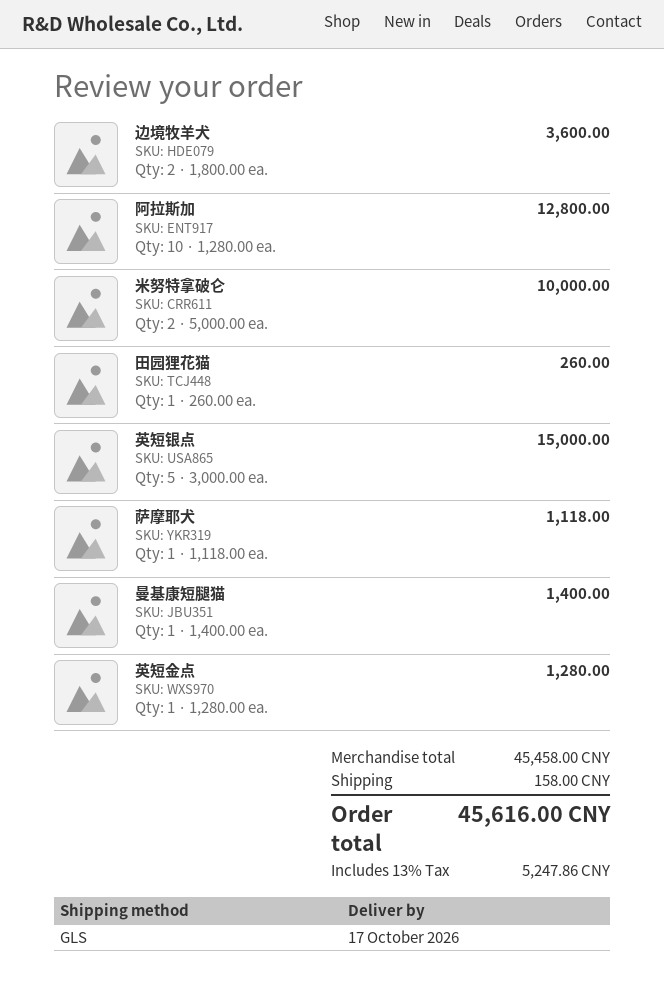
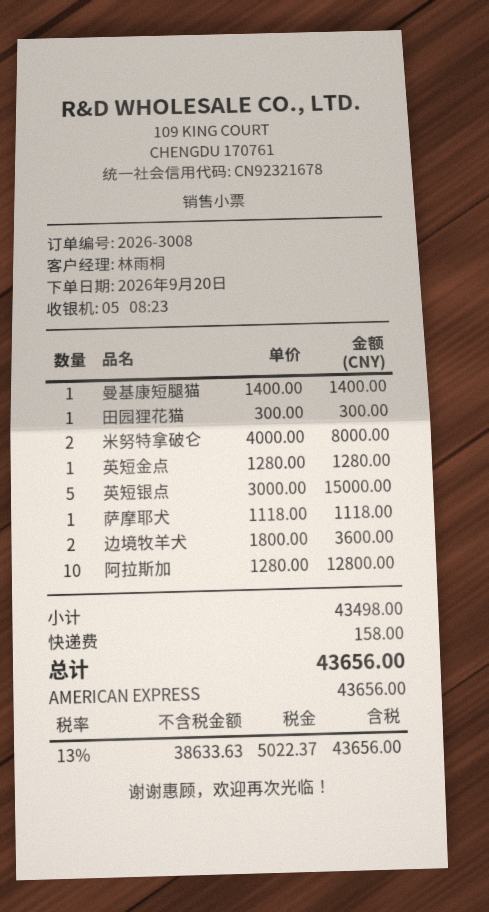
米努特拿破仑: 2 x 5000.00 = 10000.00 -> 2 x 4000.00 = 8000.00
田园狸花猫: 1 x 260.00 = 260.00 -> 1 x 300.00 = 300.00
subtotal: 45458.00 -> 43498.00
tax: 13% = 5247.86 -> 13% = 5022.37
total: 45616.00 -> 43656.00

